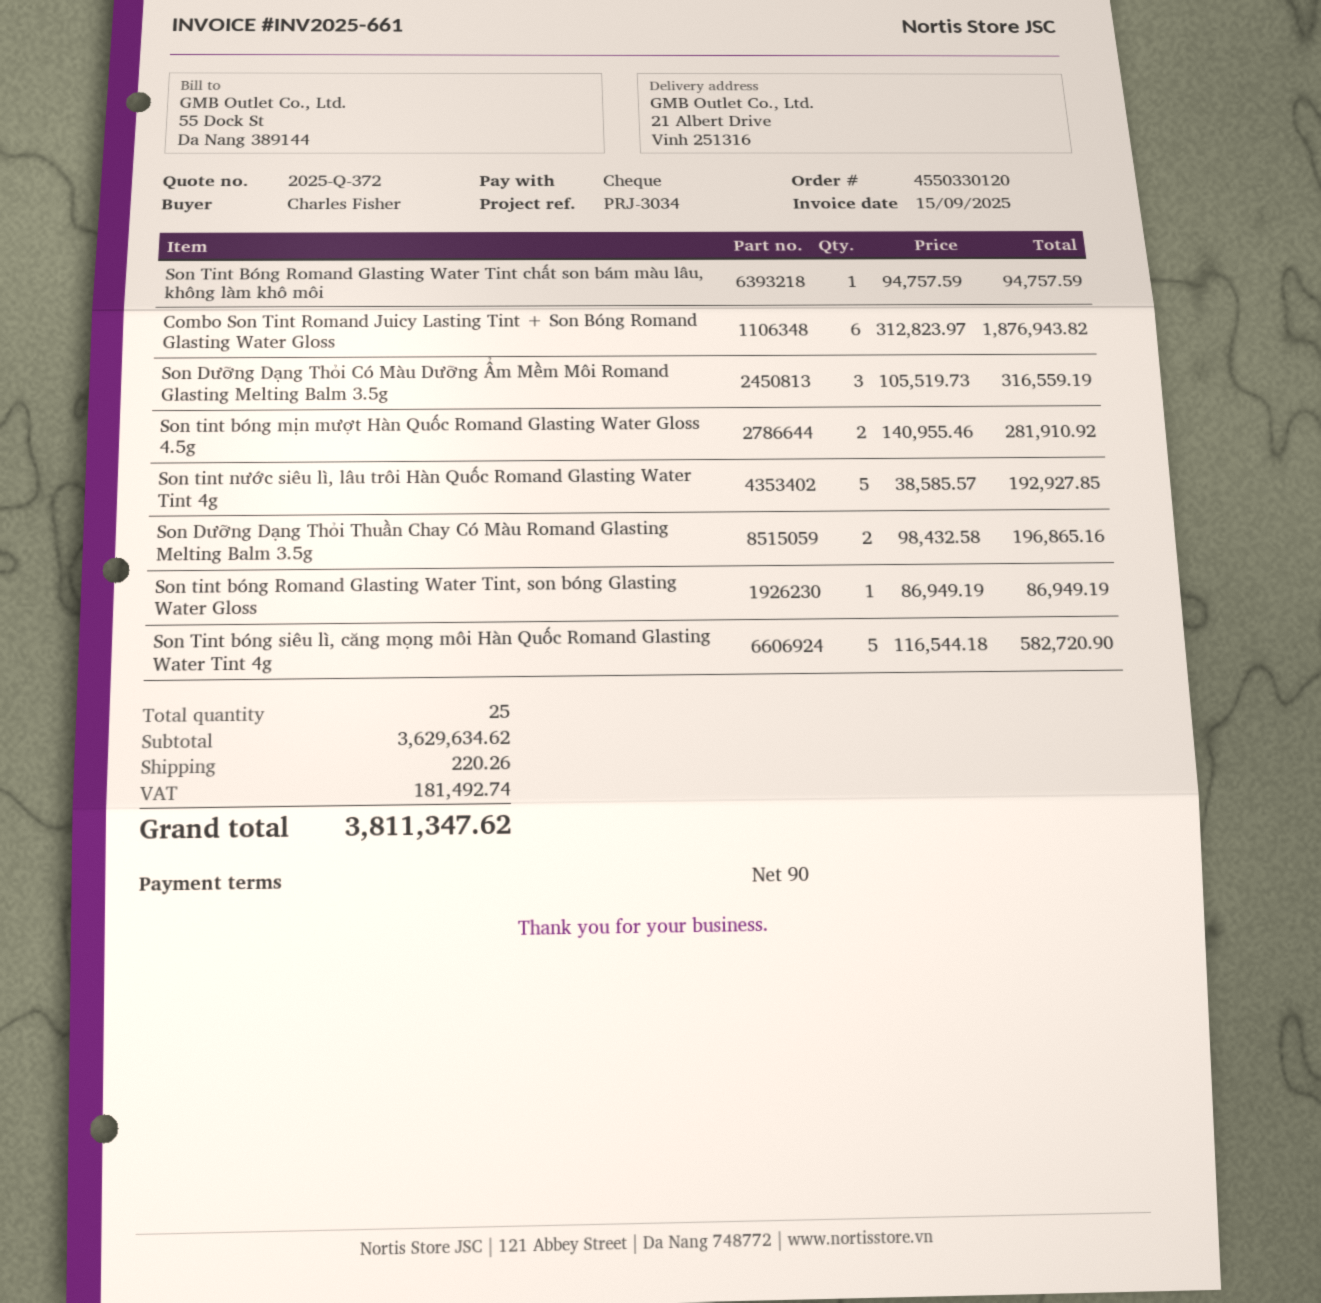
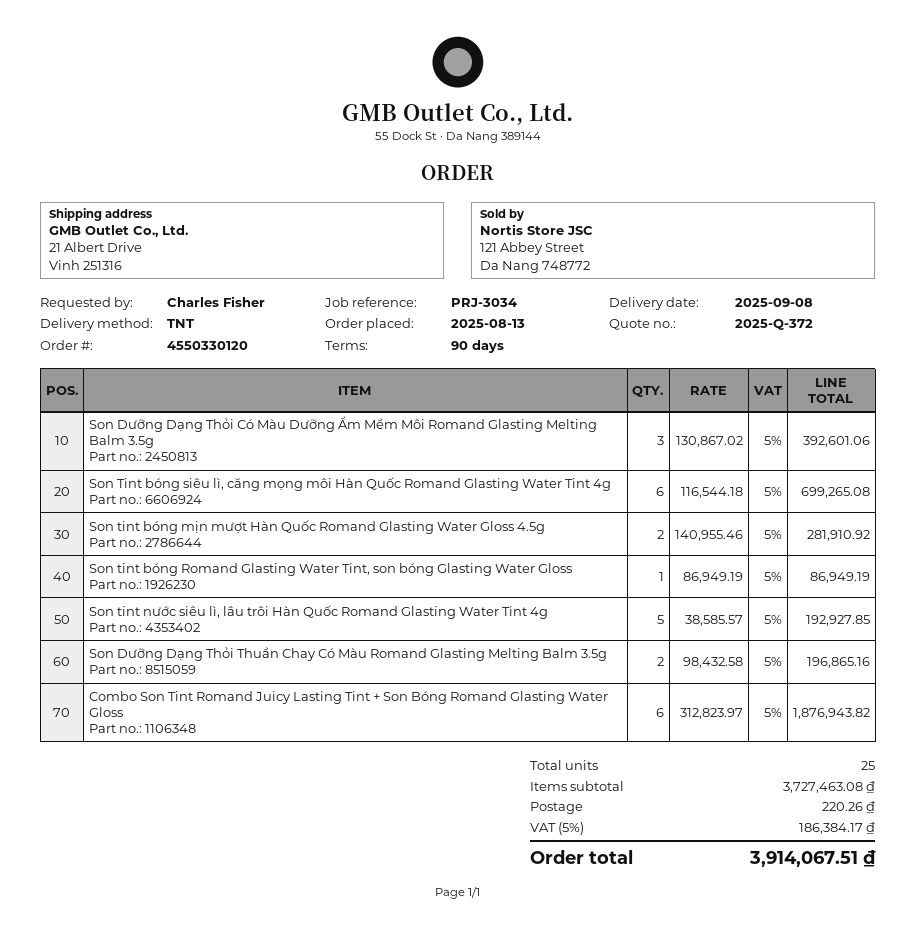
Son Tint Bóng Romand Glasting Water Tint chất son bám màu lâu, không làm khô môi: 1 x 94757.59 = 94757.59 -> none
Son Dưỡng Dạng Thỏi Có Màu Dưỡng Ẩm Mềm Môi Romand Glasting Melting Balm 3.5g: 3 x 105519.73 = 316559.19 -> 3 x 130867.02 = 392601.06
Son Tint bóng siêu lì, căng mọng môi Hàn Quốc Romand Glasting Water Tint 4g: 5 x 116544.18 = 582720.90 -> 6 x 116544.18 = 699265.08
subtotal: 3629634.62 -> 3727463.08
tax: 181492.74 -> 186384.17
total: 3811347.62 -> 3914067.51

